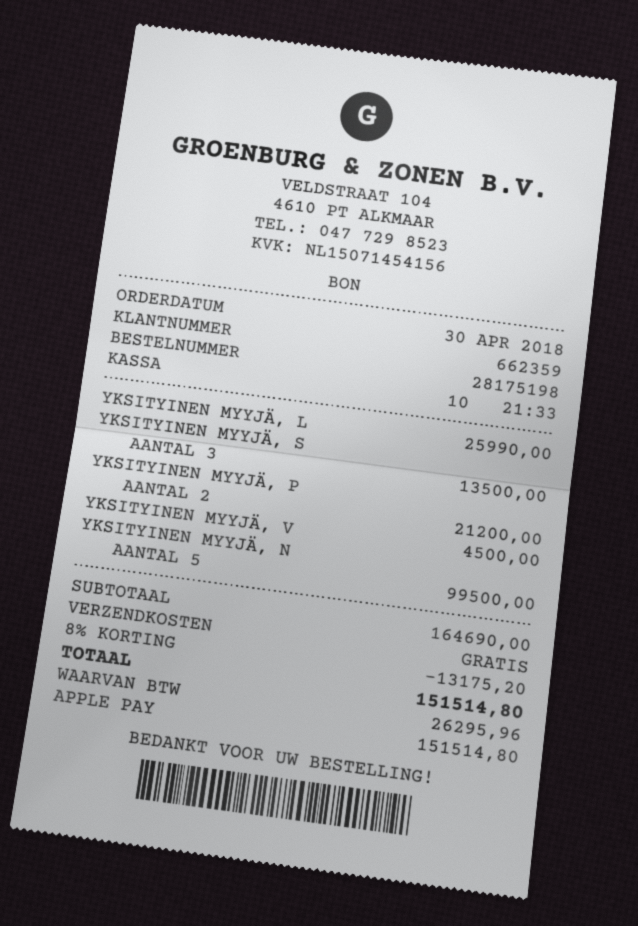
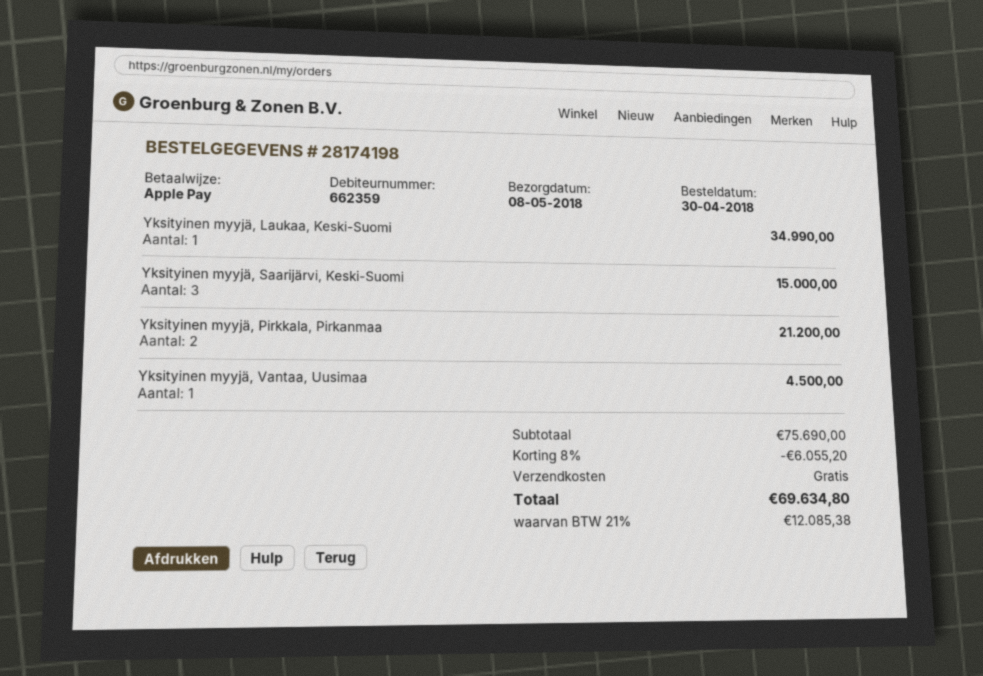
order number: 28175198 -> 28174198
YKSITYINEN MYYJÄ, L: 1 for 25990.00 -> 1 for 34990.00
YKSITYINEN MYYJÄ, S: 3 for 13500.00 -> 3 for 15000.00
YKSITYINEN MYYJÄ, N: 5 for 99500.00 -> none
subtotal: 164690.00 -> 75690.00
discount: 8% = 13175.20 -> 8% = 6055.20
tax: 26295.96 -> 12085.38
total: 151514.80 -> 69634.80

